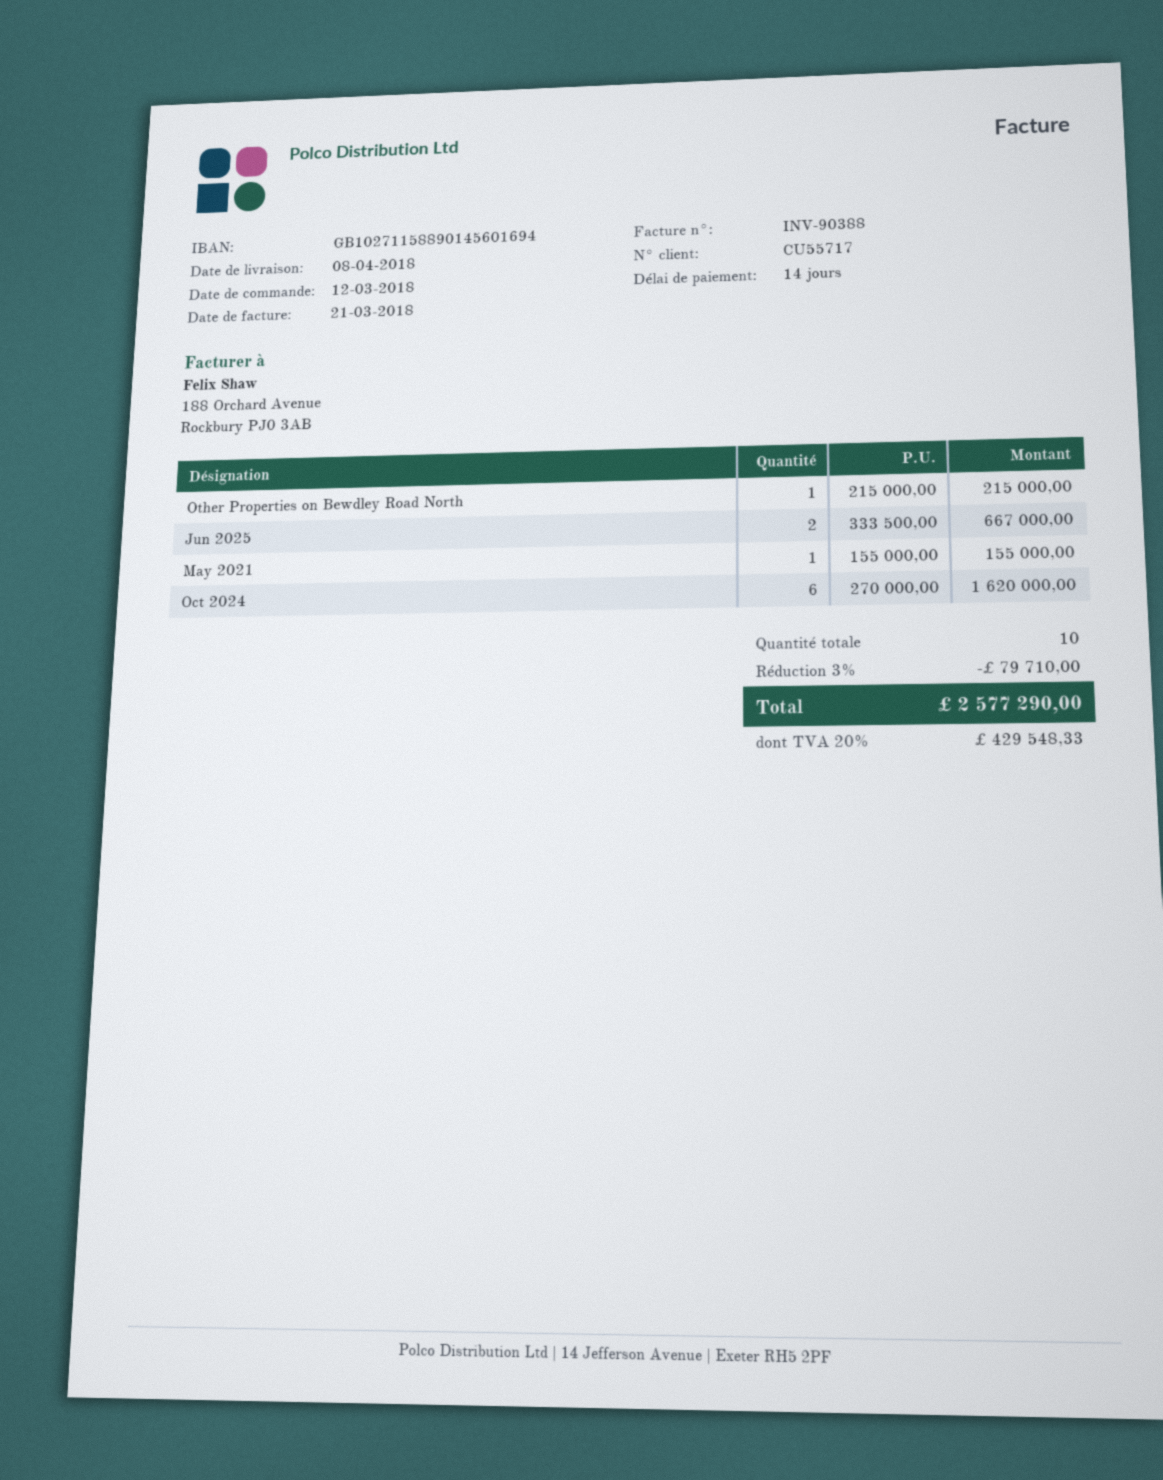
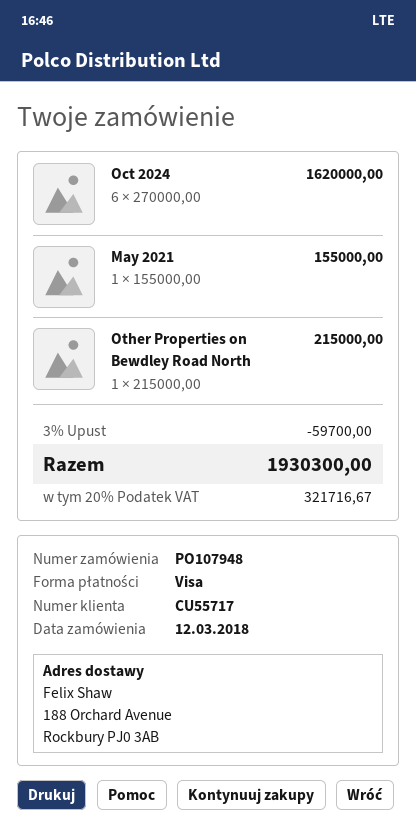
Jun 2025: 2 x 333500.00 = 667000.00 -> none
discount: 3% = 79710.00 -> 3% = 59700.00
tax: 20% = 429548.33 -> 20% = 321716.67
total: 2577290.00 -> 1930300.00

